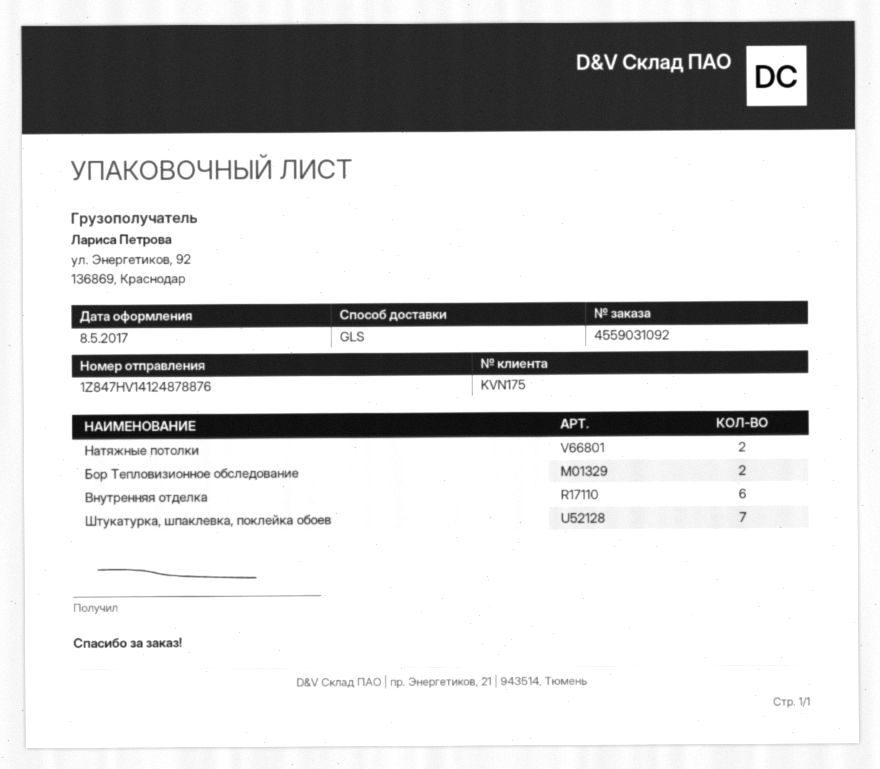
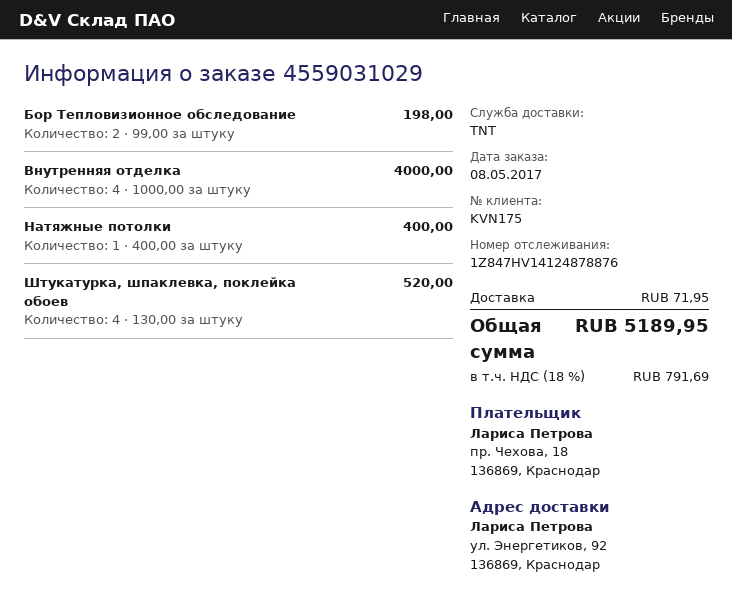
order number: 4559031092 -> 4559031029
shipping method: GLS -> TNT
Натяжные потолки: 2 -> 1
Внутренняя отделка: 6 -> 4
Штукатурка, шпаклевка, поклейка обоев: 7 -> 4

